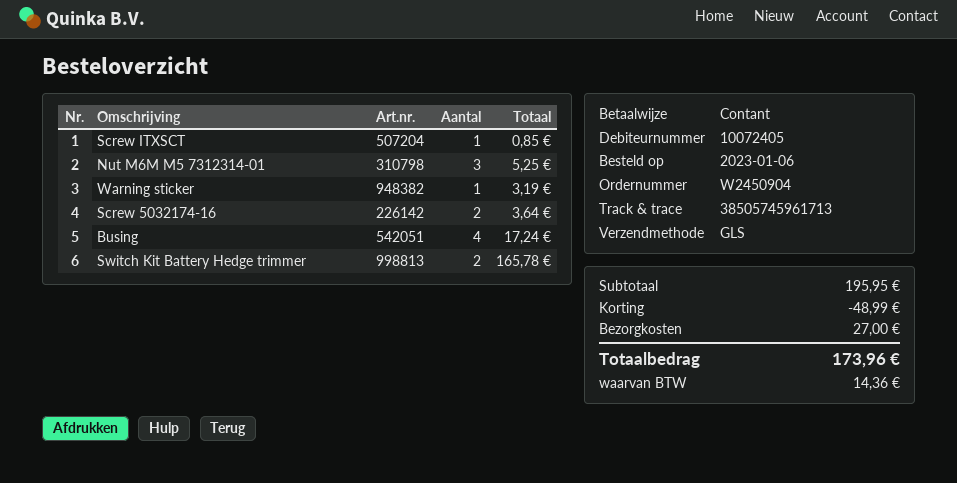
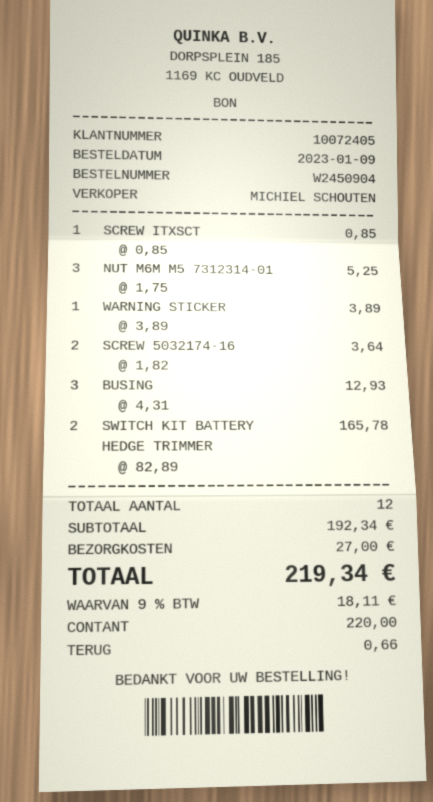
order date: 2023-01-06 -> 2023-01-09
Warning sticker: 1 for 3.19 -> 1 for 3.89
Busing: 4 for 17.24 -> 3 for 12.93
subtotal: 195.95 -> 192.34
discount: 48.99 -> none
tax: 14.36 -> 18.11
total: 173.96 -> 219.34

